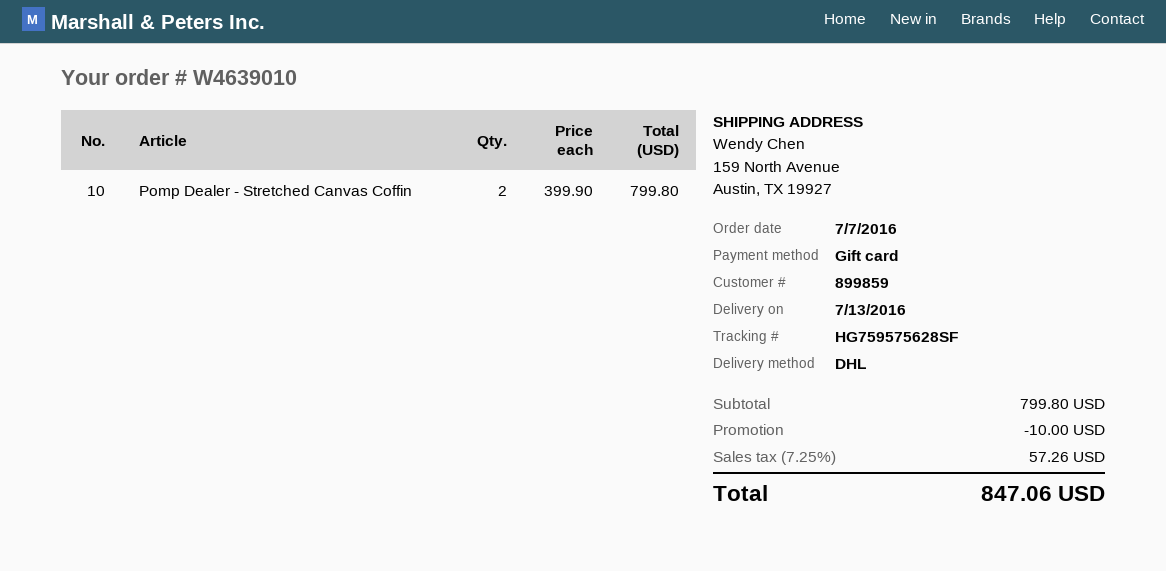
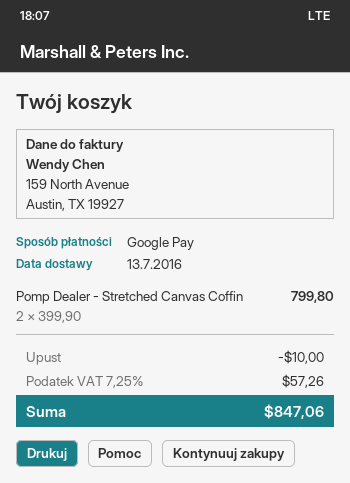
payment method: gift card -> Google Pay

